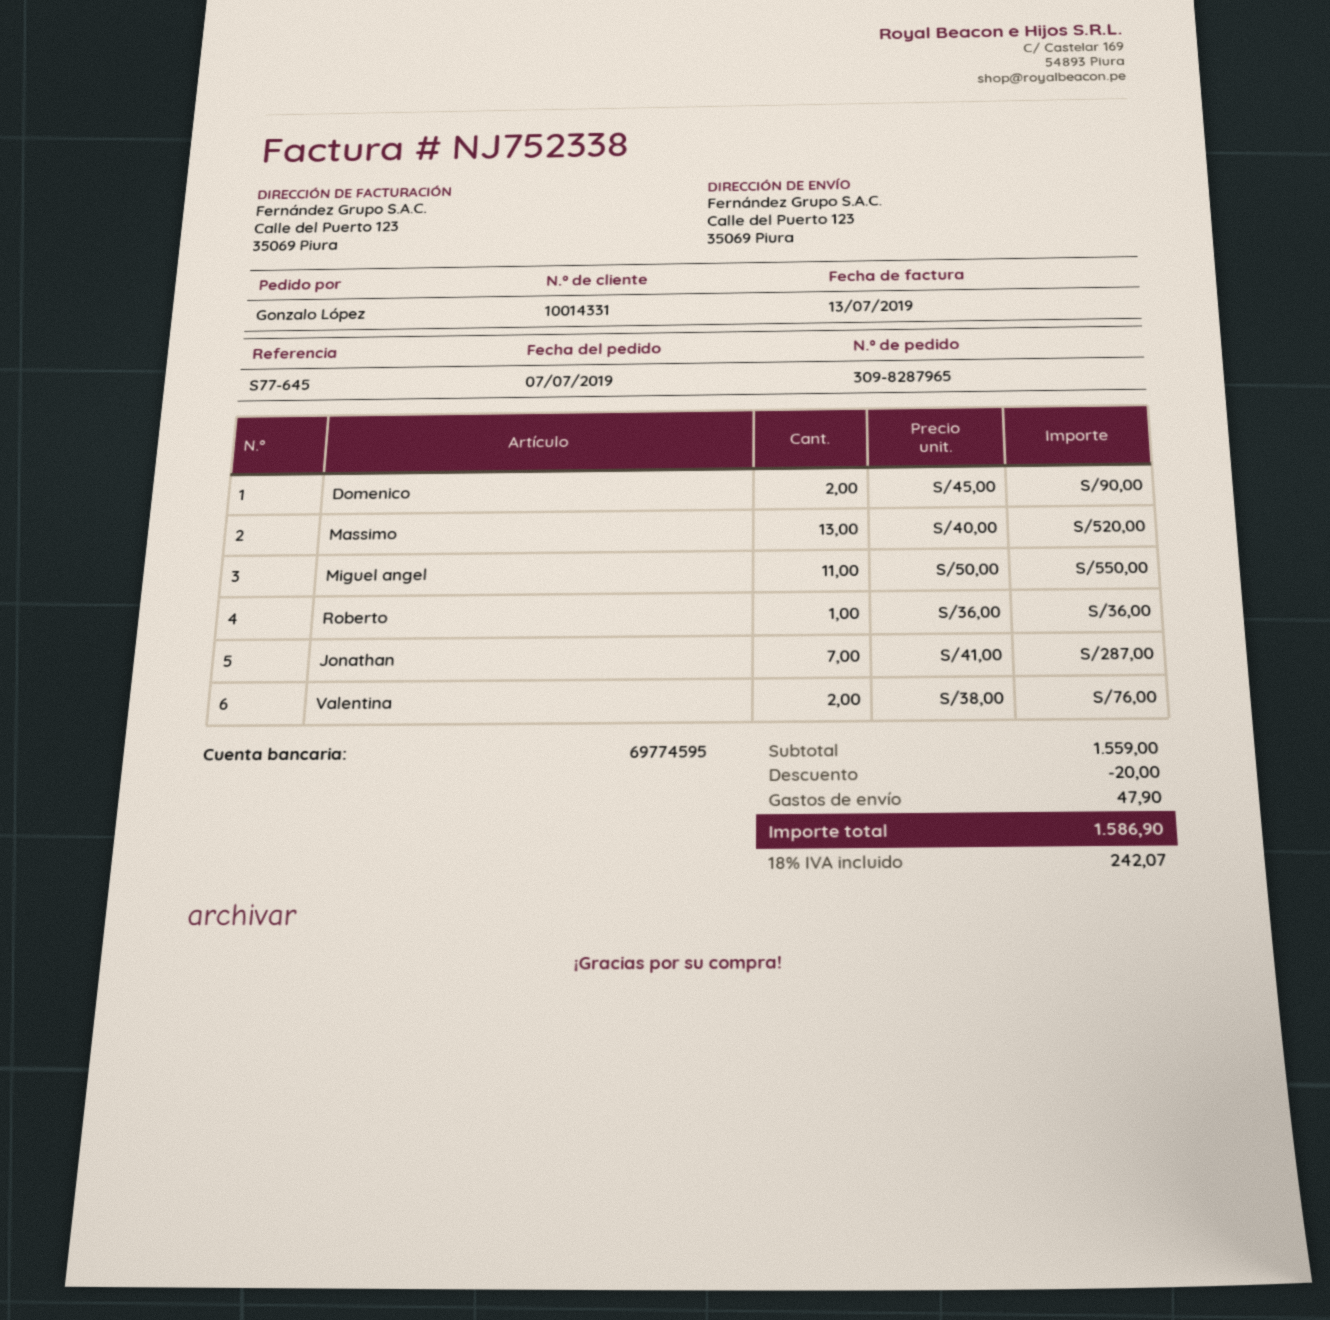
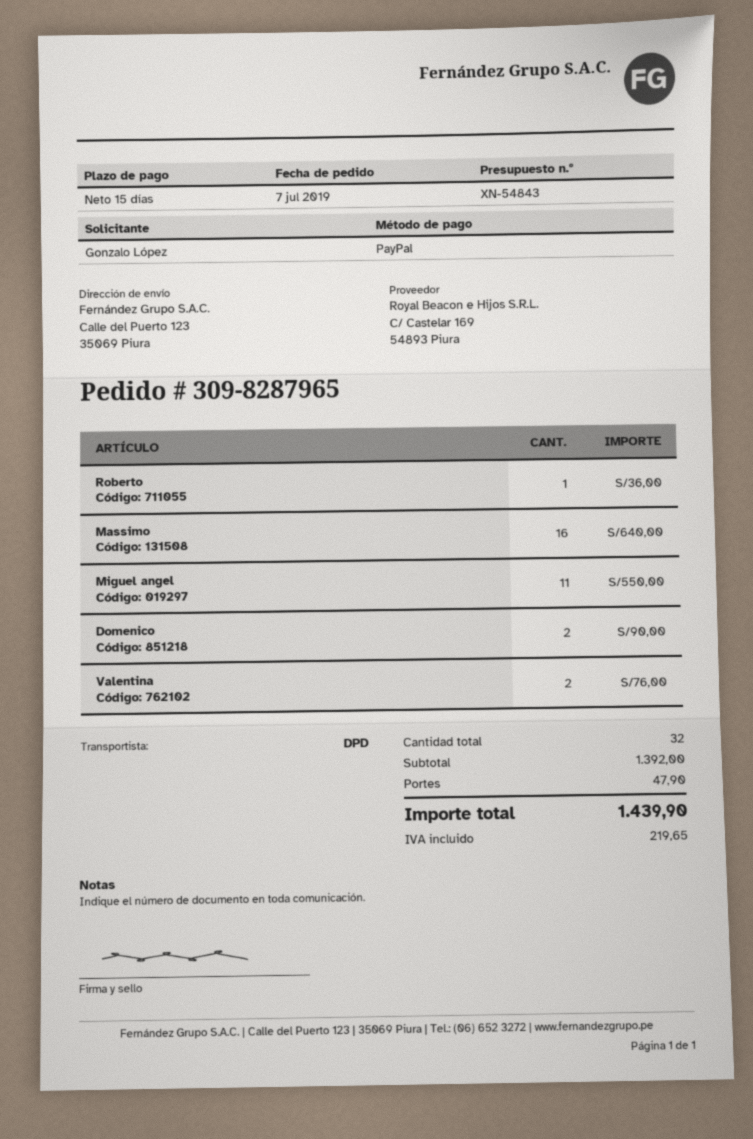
Massimo: 13 for 520.00 -> 16 for 640.00
Jonathan: 7 for 287.00 -> none
subtotal: 1559.00 -> 1392.00
discount: 20.00 -> none
tax: 242.07 -> 219.65
total: 1586.90 -> 1439.90

